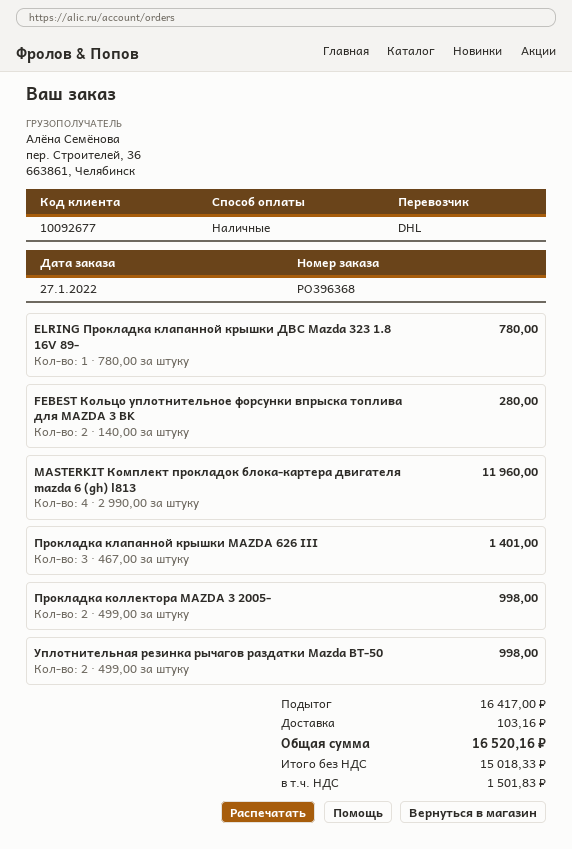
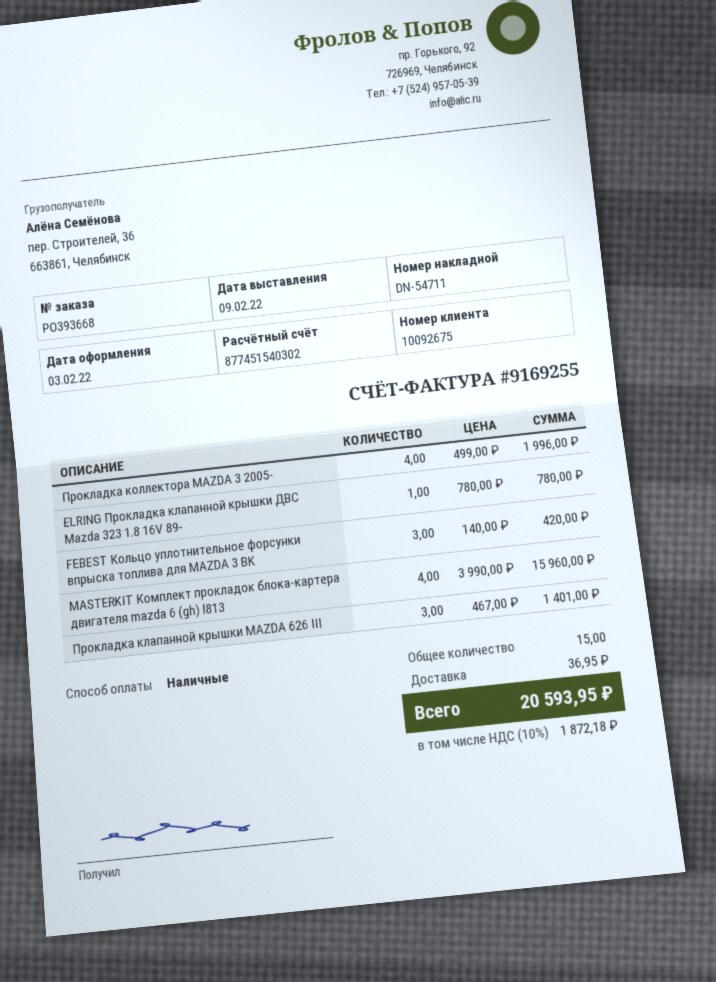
order number: PO396368 -> PO393668
order date: 2022-01-27 -> 2022-02-03
customer number: 10092677 -> 10092675
FEBEST Кольцо уплотнительное форсунки впрыска топлива для MAZDA 3 BK: 2 x 140.00 = 280.00 -> 3 x 140.00 = 420.00
MASTERKIT Комплект прокладок блока-картера двигателя mazda 6 (gh) l813: 4 x 2990.00 = 11960.00 -> 4 x 3990.00 = 15960.00
Прокладка коллектора MAZDA 3 2005-: 2 x 499.00 = 998.00 -> 4 x 499.00 = 1996.00
Уплотнительная резинка рычагов раздатки Mazda BT-50: 2 x 499.00 = 998.00 -> none
shipping: 103.16 -> 36.95
tax: 1501.83 -> 1872.18
total: 16520.16 -> 20593.95

